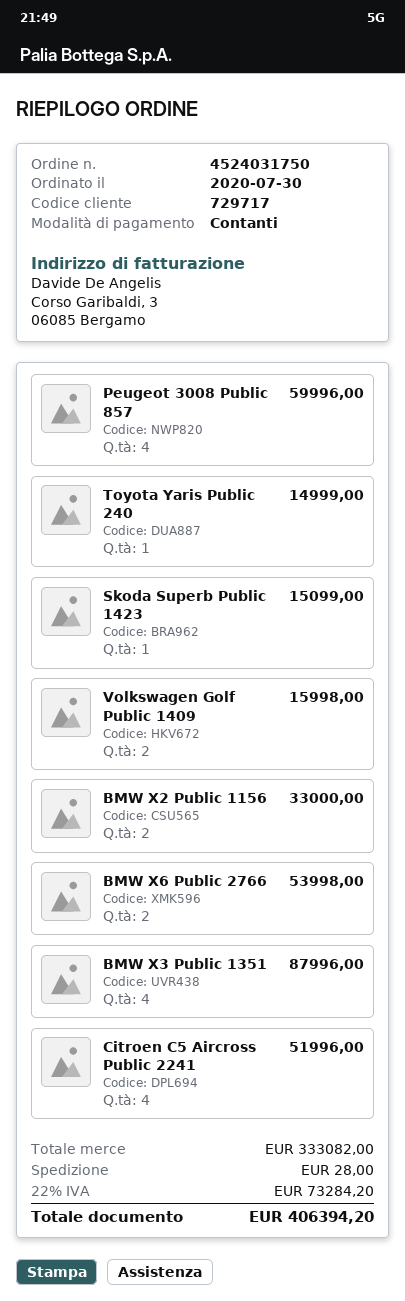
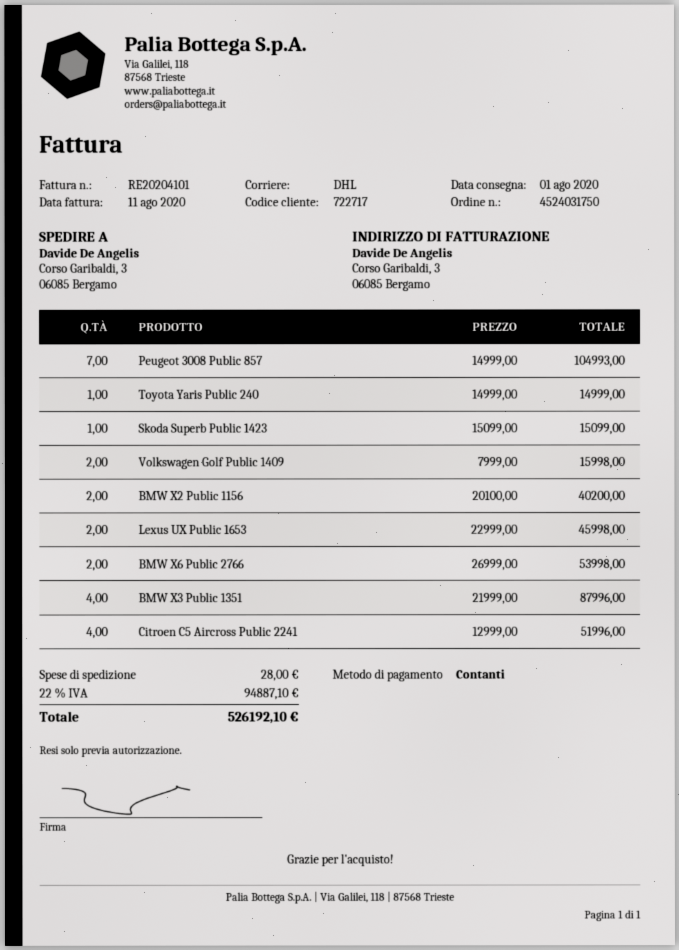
customer number: 729717 -> 722717
Peugeot 3008 Public 857: 4 for 59996.00 -> 7 for 104993.00
BMW X2 Public 1156: 2 for 33000.00 -> 2 for 40200.00
Lexus UX Public 1653: none -> 2 for 45998.00
tax: 22% = 73284.20 -> 22% = 94887.10
total: 406394.20 -> 526192.10

